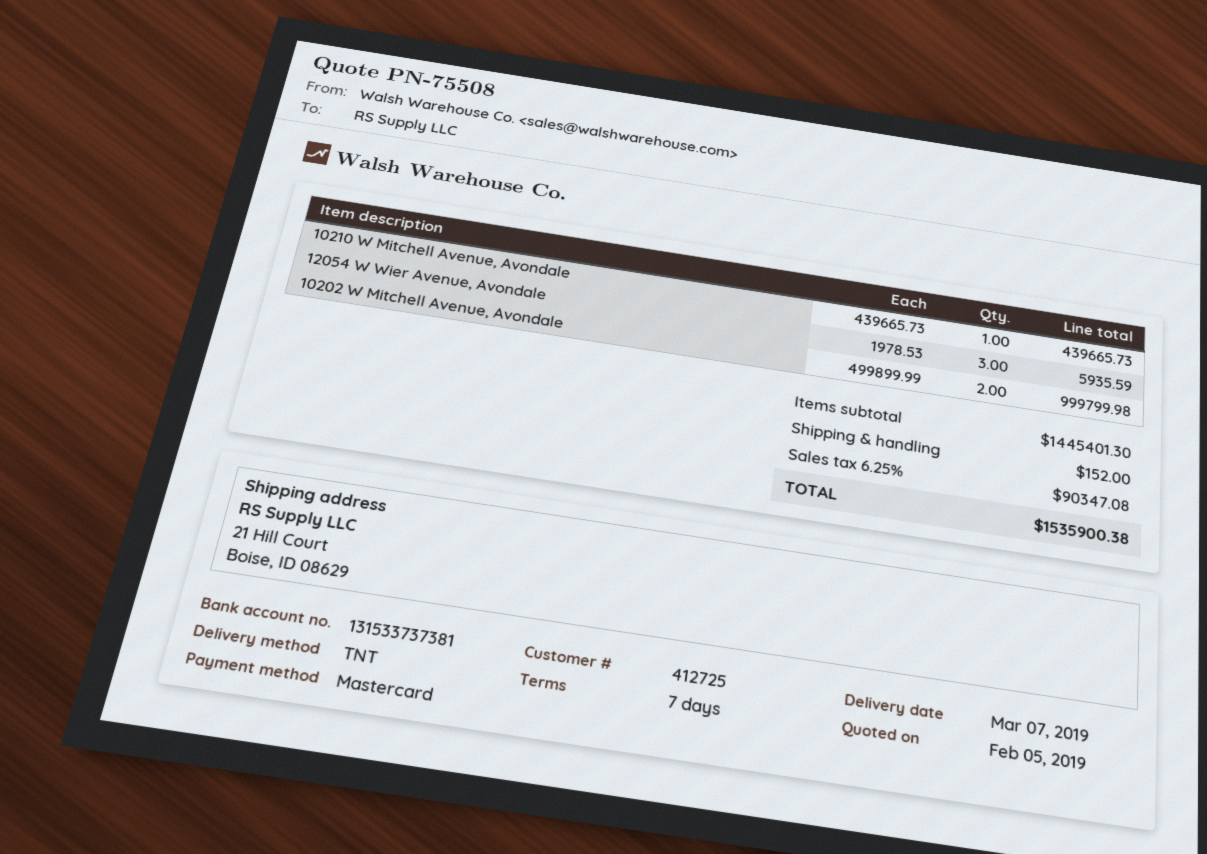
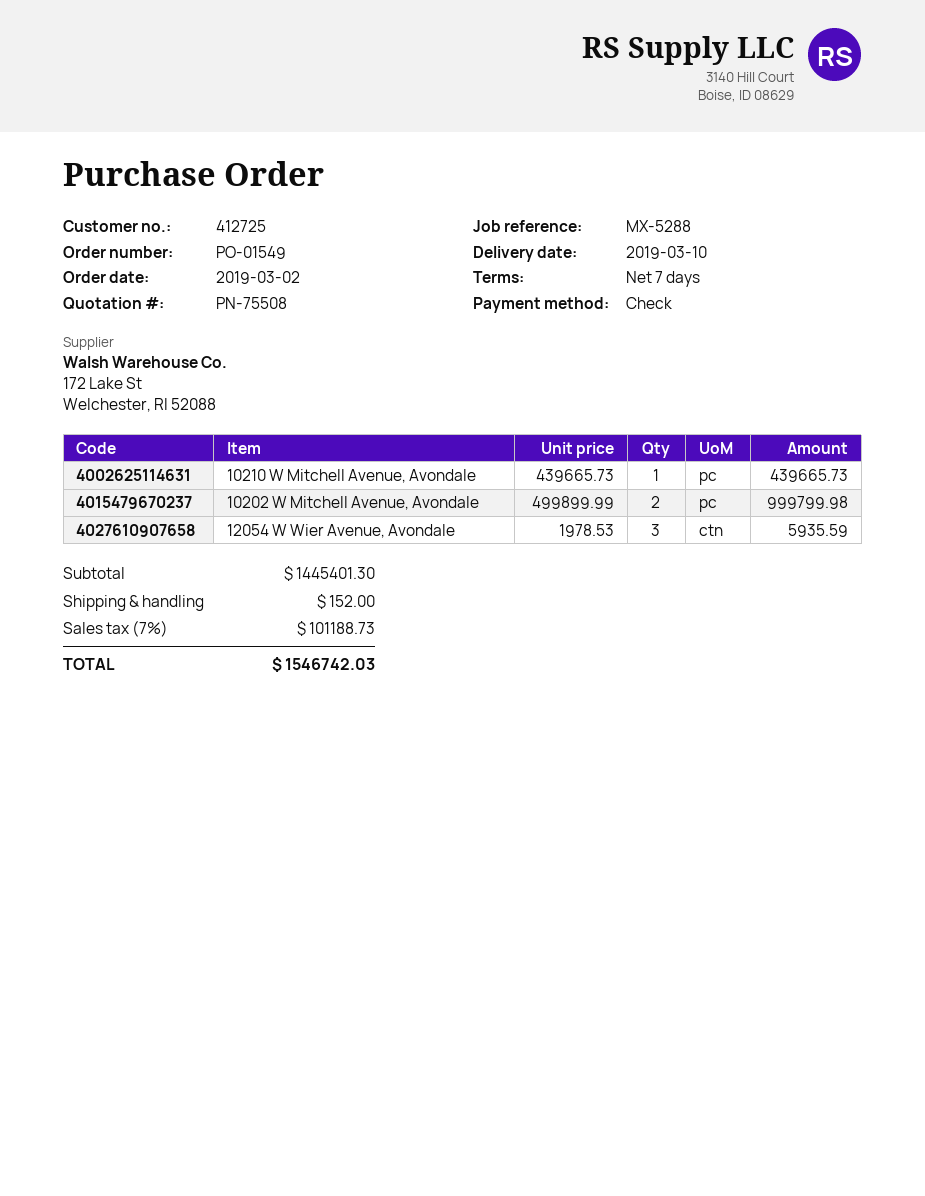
delivery date: 2019-03-07 -> 2019-03-10
payment method: Mastercard -> cheque
tax: 6.25% = 90347.08 -> 7% = 101188.73
total: 1535900.38 -> 1546742.03

